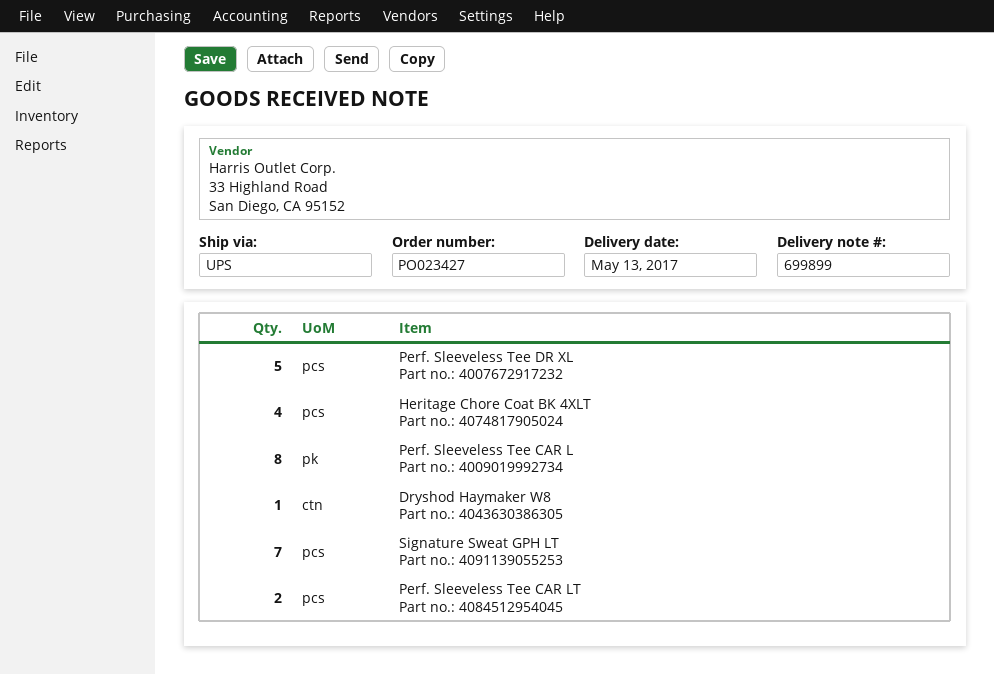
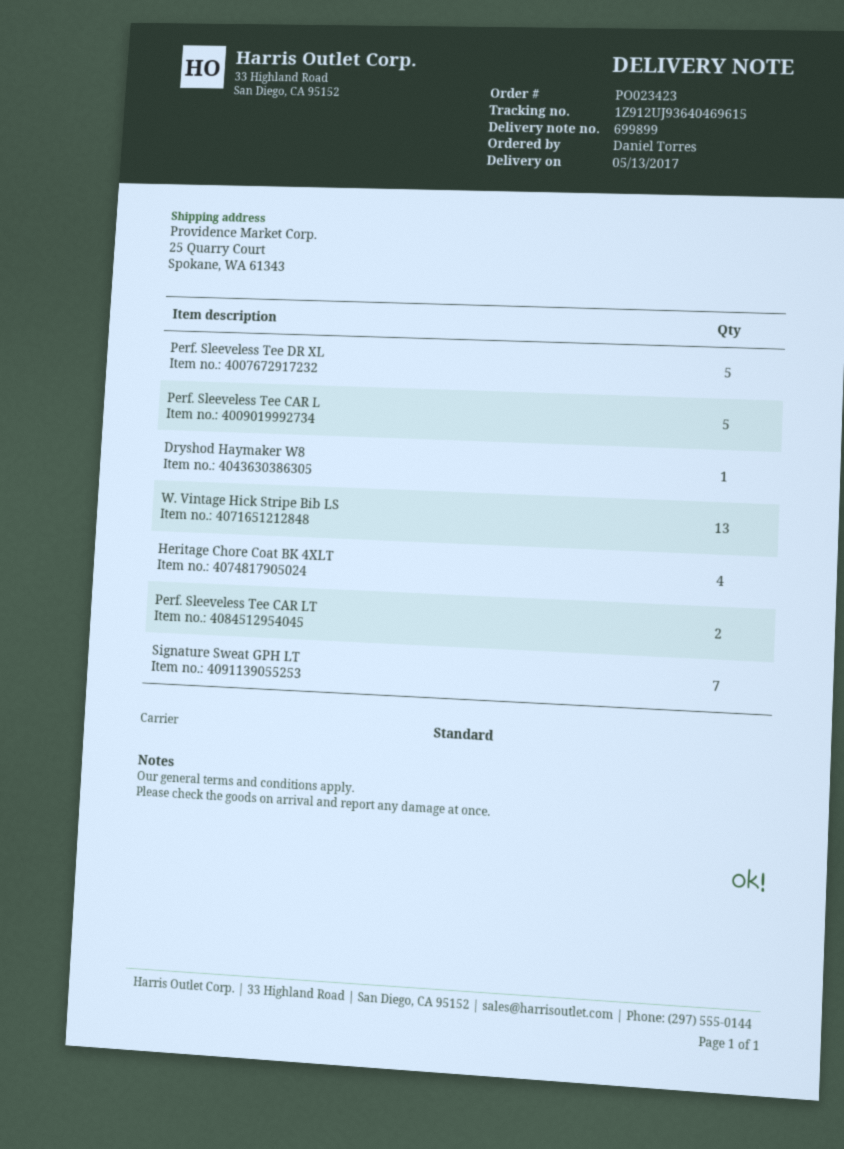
order number: PO023427 -> PO023423
shipping method: UPS -> standard
Perf. Sleeveless Tee CAR L: 8 -> 5
W. Vintage Hick Stripe Bib LS: none -> 13

